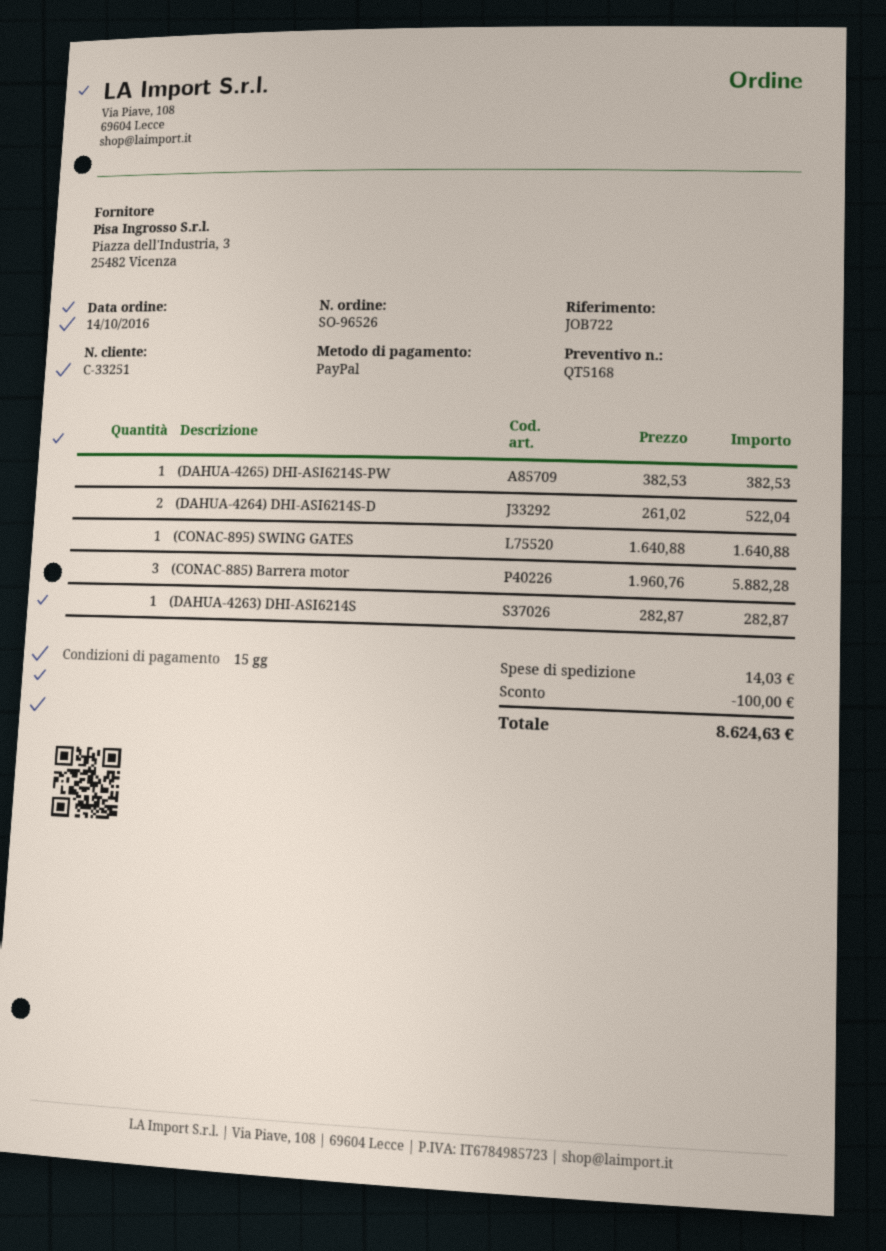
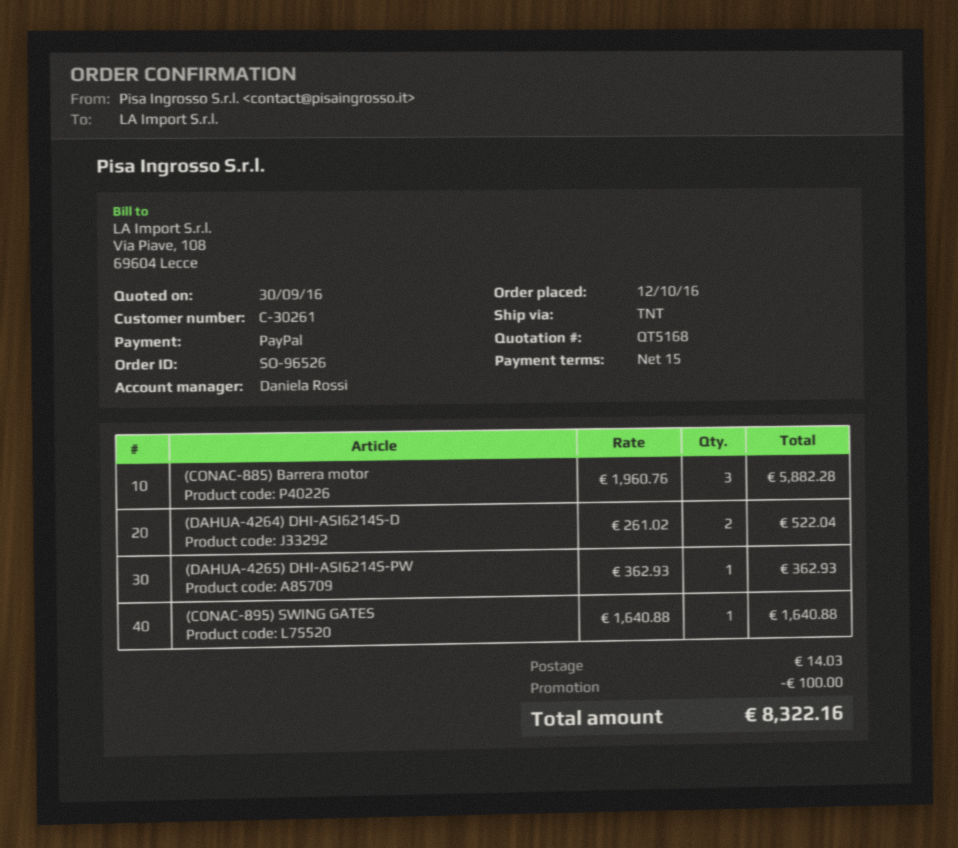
order date: 2016-10-14 -> 2016-10-12
customer number: C-33251 -> C-30261
(DAHUA-4265) DHI-ASI6214S-PW: 1 x 382.53 = 382.53 -> 1 x 362.93 = 362.93
(DAHUA-4263) DHI-ASI6214S: 1 x 282.87 = 282.87 -> none
total: 8624.63 -> 8322.16

